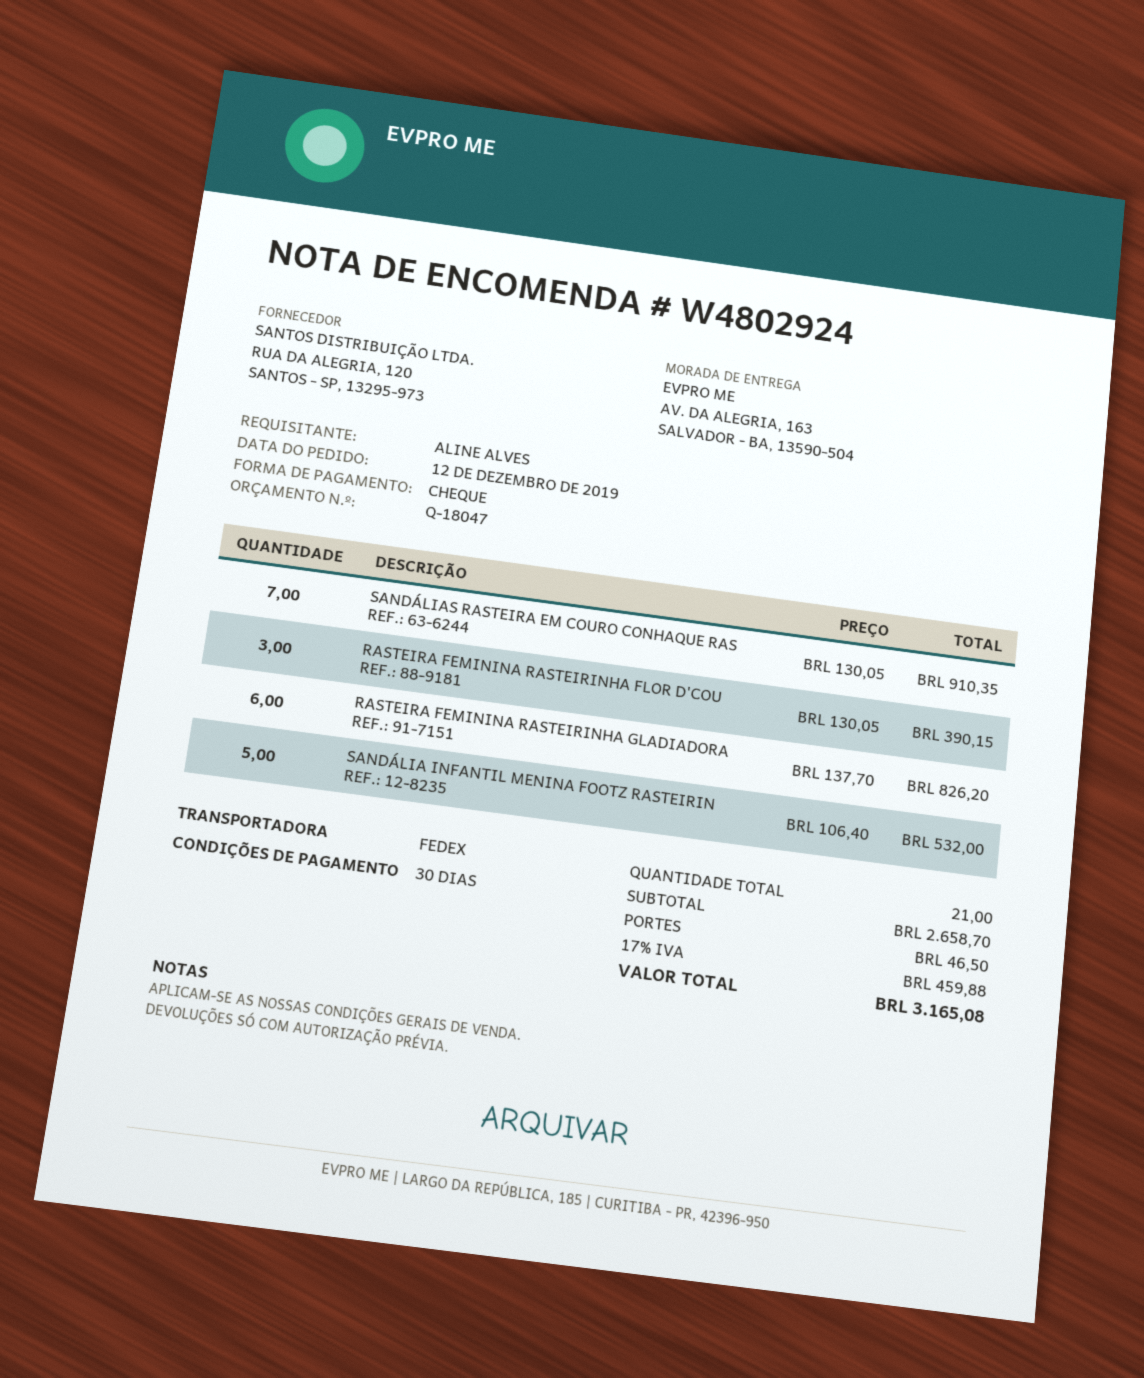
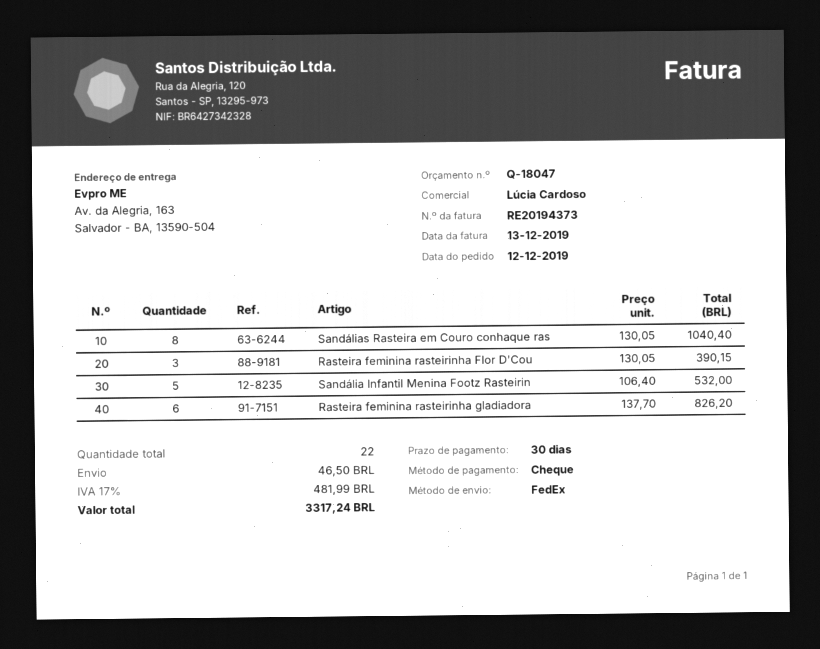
SANDÁLIAS RASTEIRA EM COURO CONHAQUE RAS: 7 x 130.05 = 910.35 -> 8 x 130.05 = 1040.40
total quantity: 21 -> 22
tax: 17% = 459.88 -> 17% = 481.99
total: 3165.08 -> 3317.24

